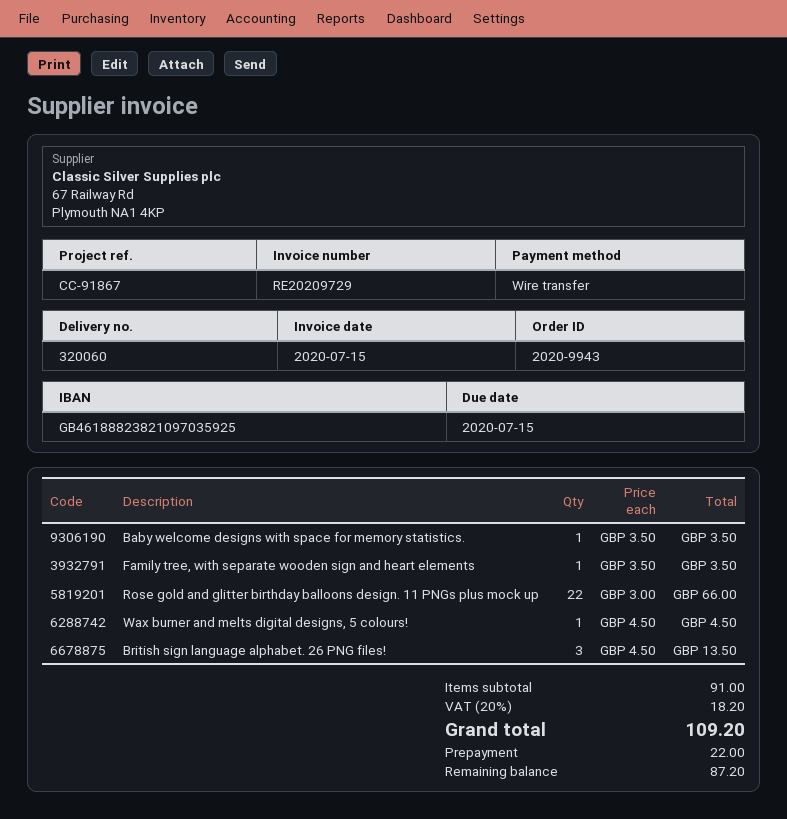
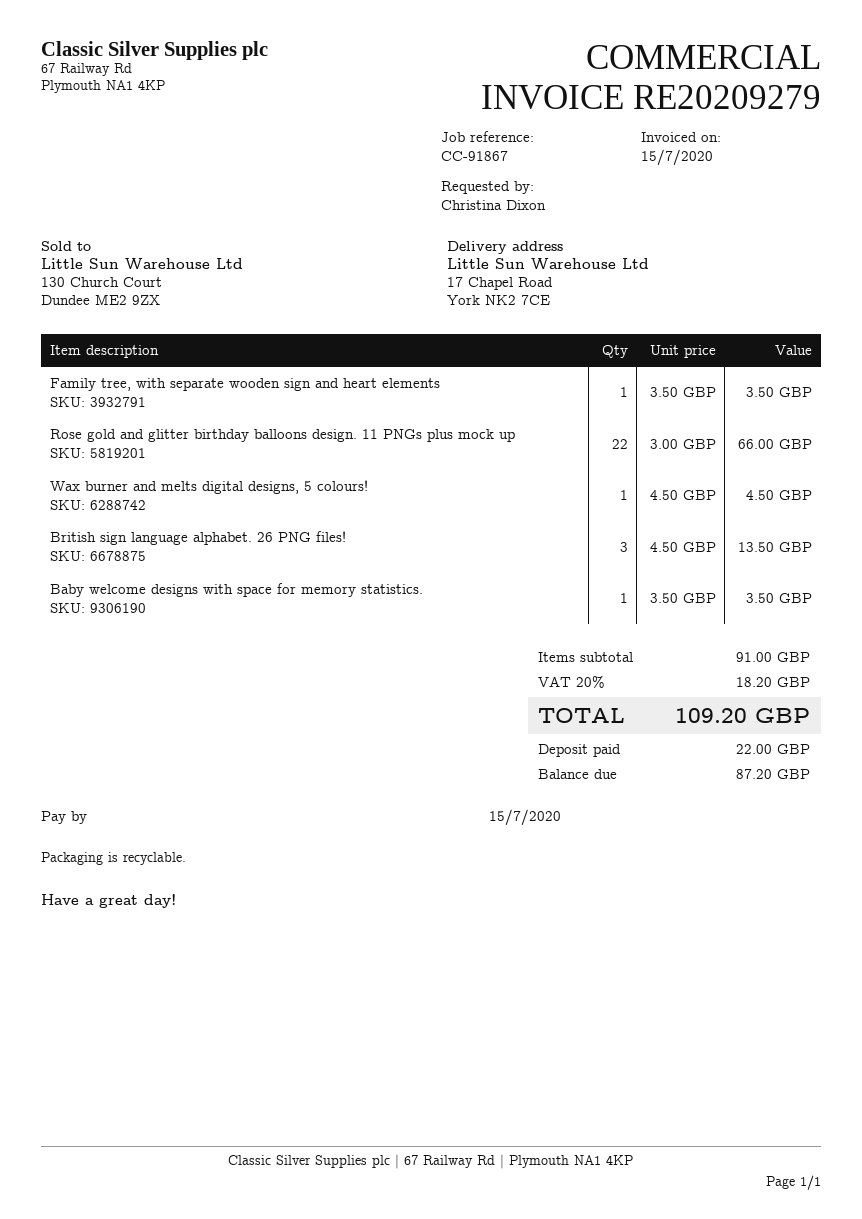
invoice number: RE20209729 -> RE20209279

